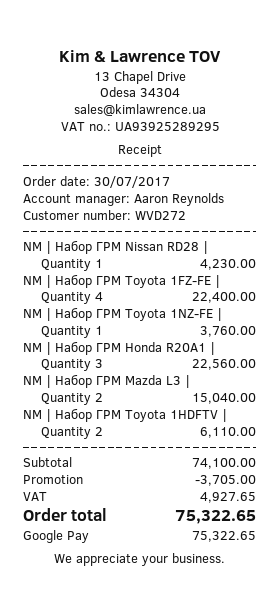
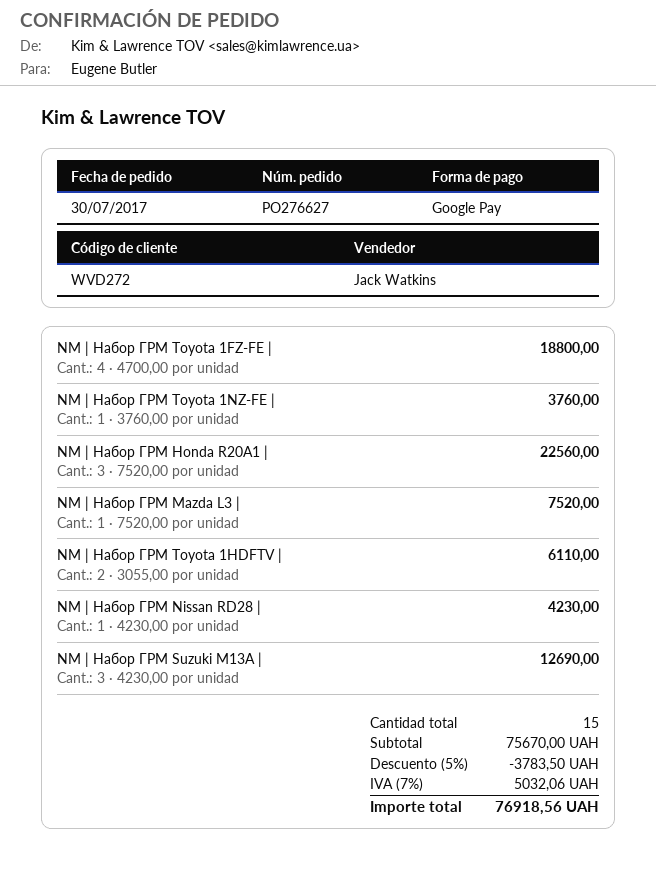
sales rep: Aaron Reynolds -> Jack Watkins
NM | Набор ГРМ Toyota 1FZ-FE |: 4 for 22400.00 -> 4 for 18800.00
NM | Набор ГРМ Mazda L3 |: 2 for 15040.00 -> 1 for 7520.00
NM | Набор ГРМ Suzuki M13A |: none -> 3 for 12690.00
subtotal: 74100.00 -> 75670.00
discount: 3705.00 -> 3783.50
tax: 4927.65 -> 5032.06
total: 75322.65 -> 76918.56

